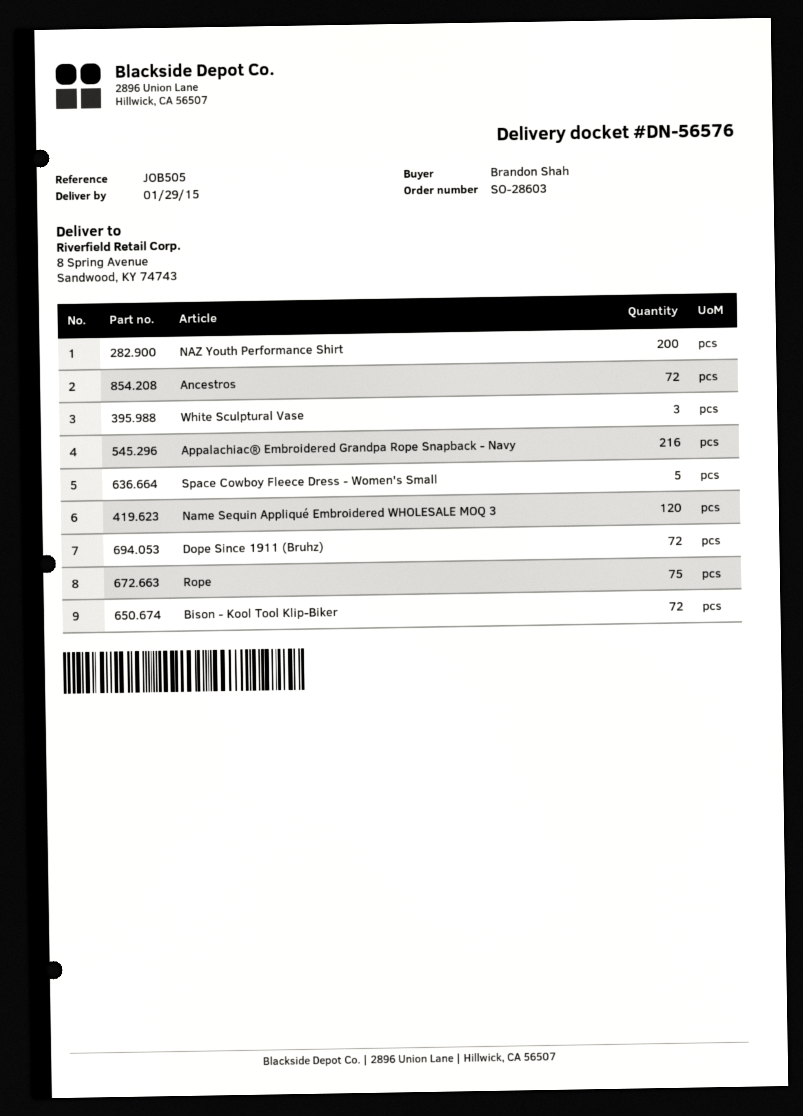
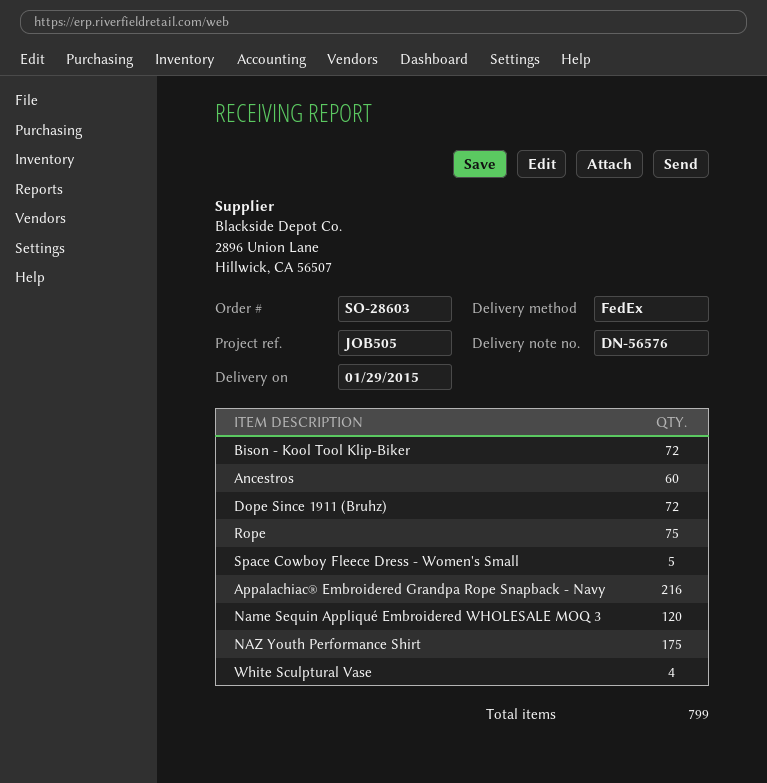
NAZ Youth Performance Shirt: 200 -> 175
Ancestros: 72 -> 60
White Sculptural Vase: 3 -> 4

